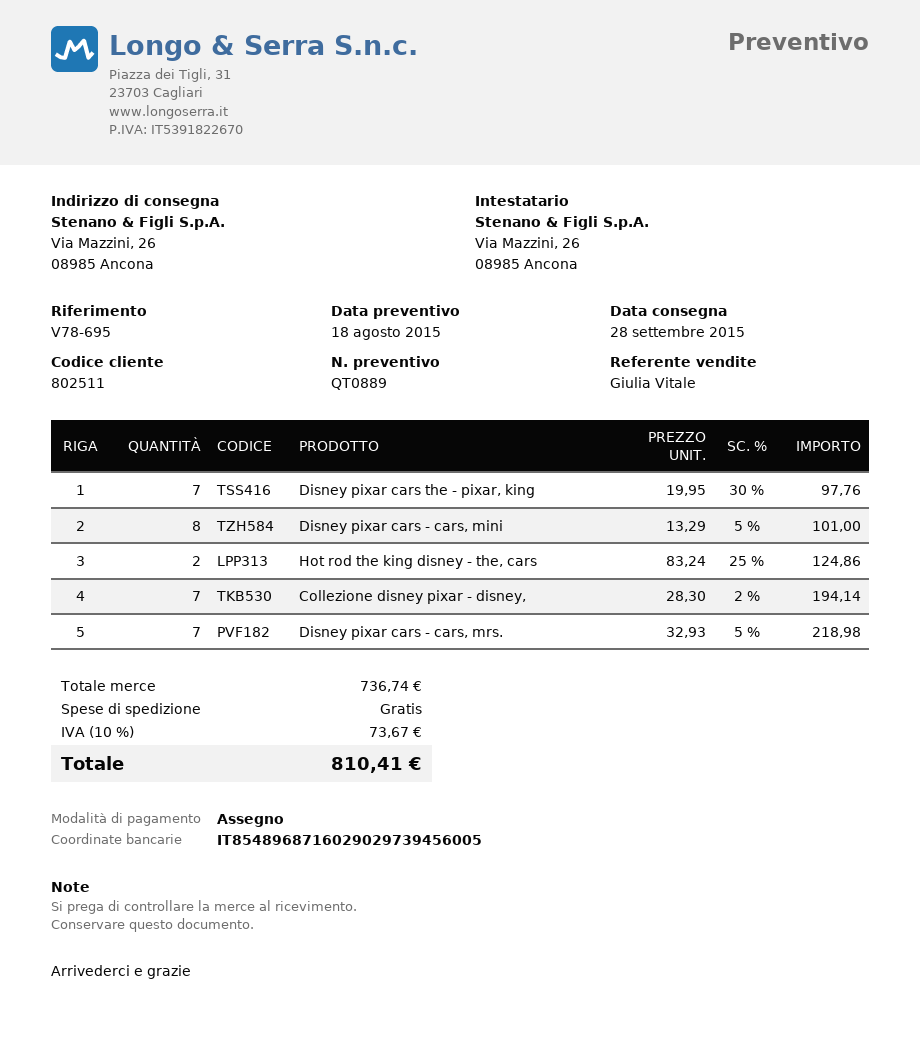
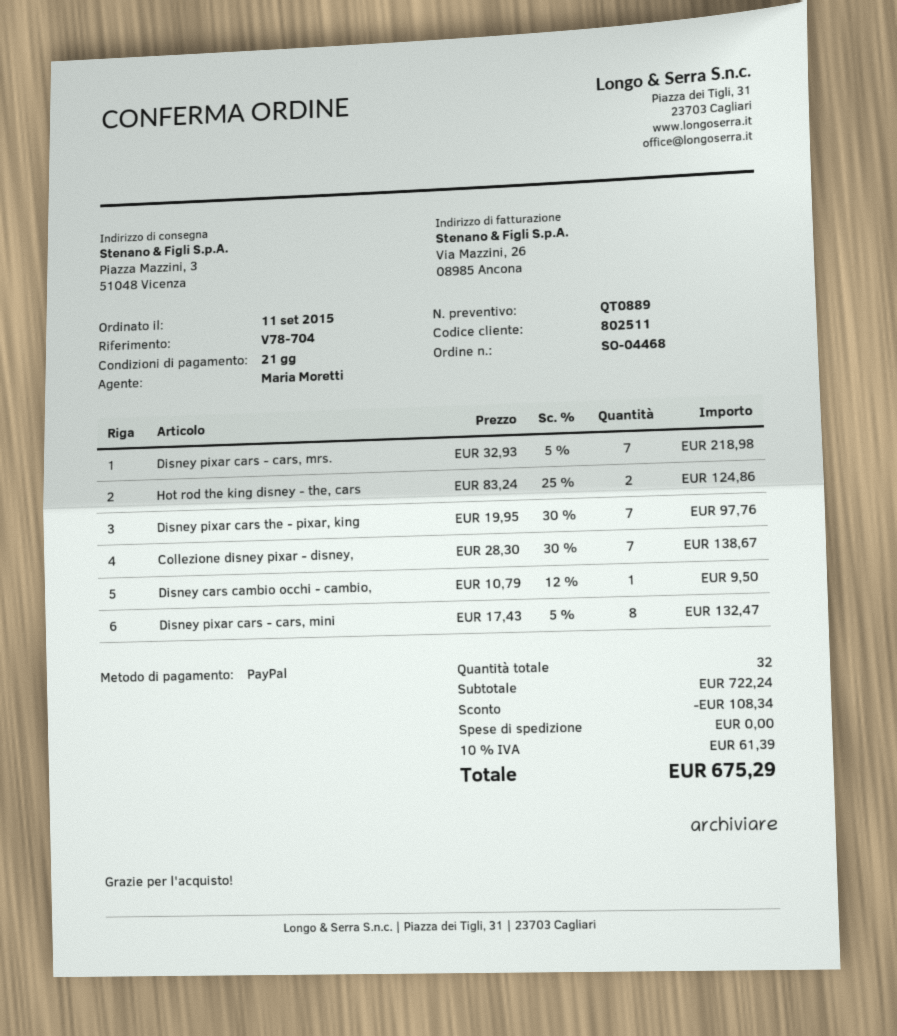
reference: V78-695 -> V78-704
sales rep: Giulia Vitale -> Maria Moretti
payment method: cheque -> PayPal
ship to: Via Mazzini, 26, 08985 Ancona -> Piazza Mazzini, 3, 51048 Vicenza
Disney pixar cars - cars, mini: 8 x 13.29 - 5% = 101.00 -> 8 x 17.43 - 5% = 132.47
Collezione disney pixar - disney,: 7 x 28.30 - 2% = 194.14 -> 7 x 28.30 - 30% = 138.67
Disney cars cambio occhi - cambio,: none -> 1 x 10.79 - 12% = 9.50
subtotal: 736.74 -> 722.24
discount: none -> 108.34
tax: 10% = 73.67 -> 10% = 61.39
total: 810.41 -> 675.29

